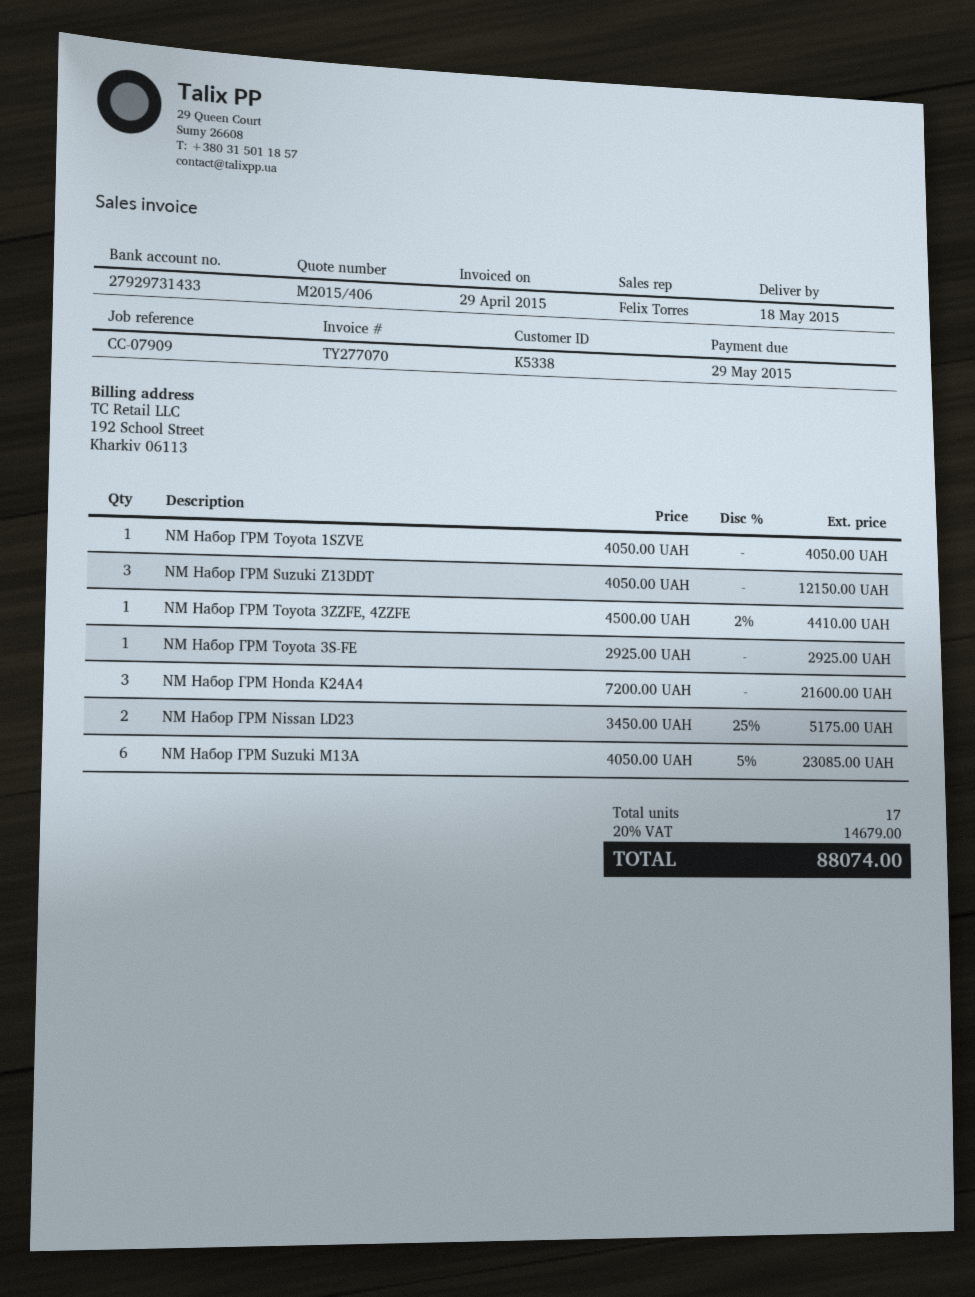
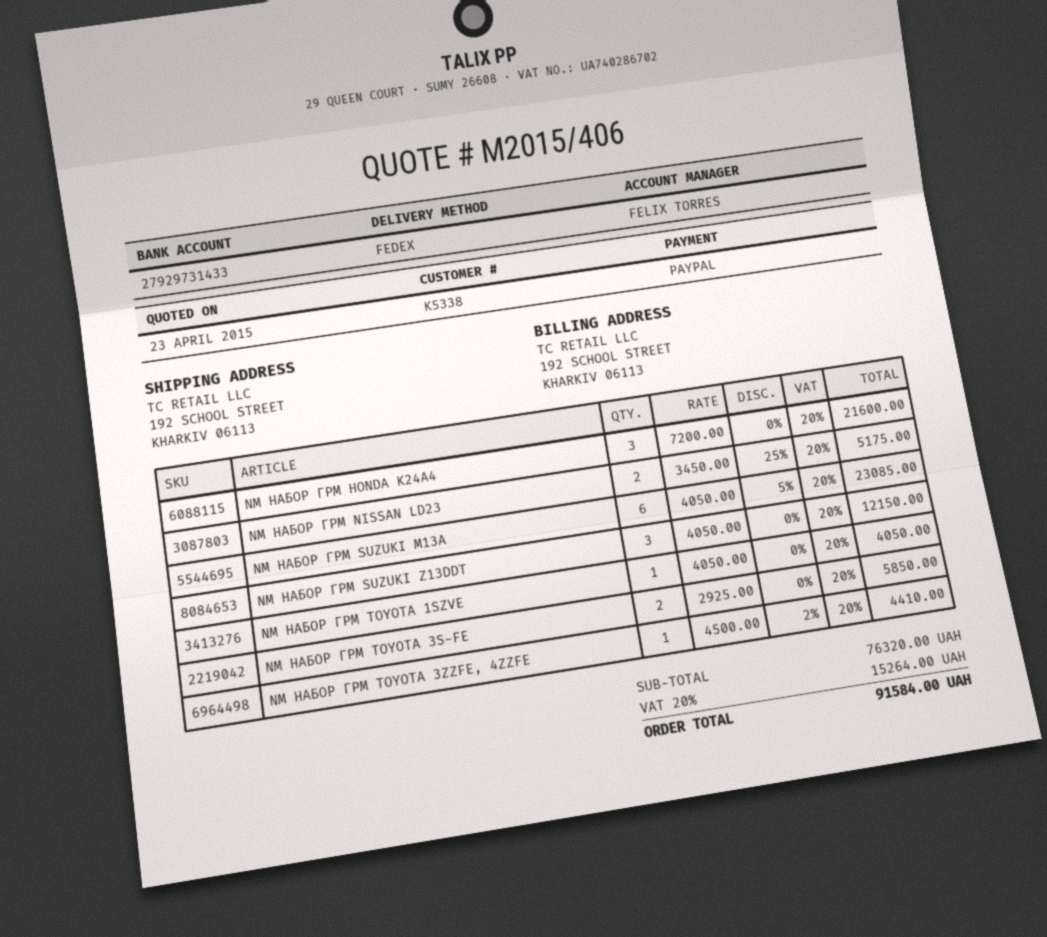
NM Набор ГРМ Toyota 3S-FE: 1 x 2925.00 = 2925.00 -> 2 x 2925.00 = 5850.00
tax: 20% = 14679.00 -> 20% = 15264.00
total: 88074.00 -> 91584.00

